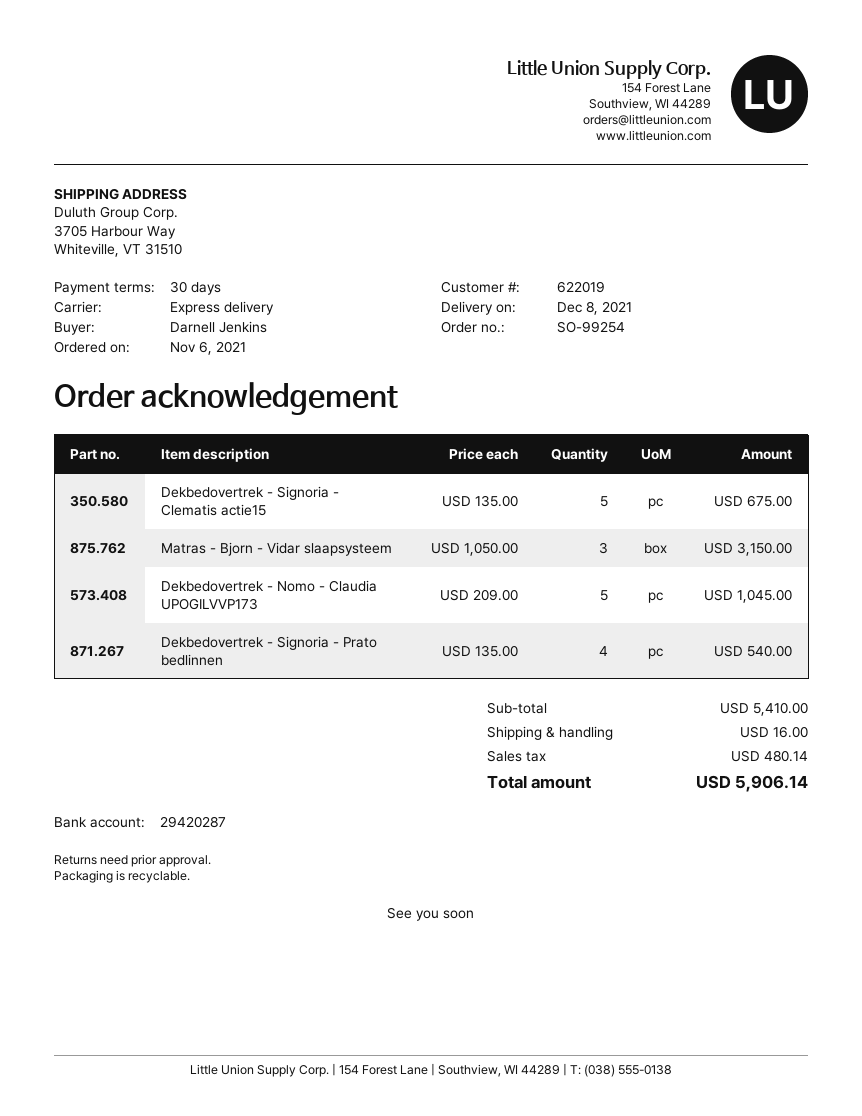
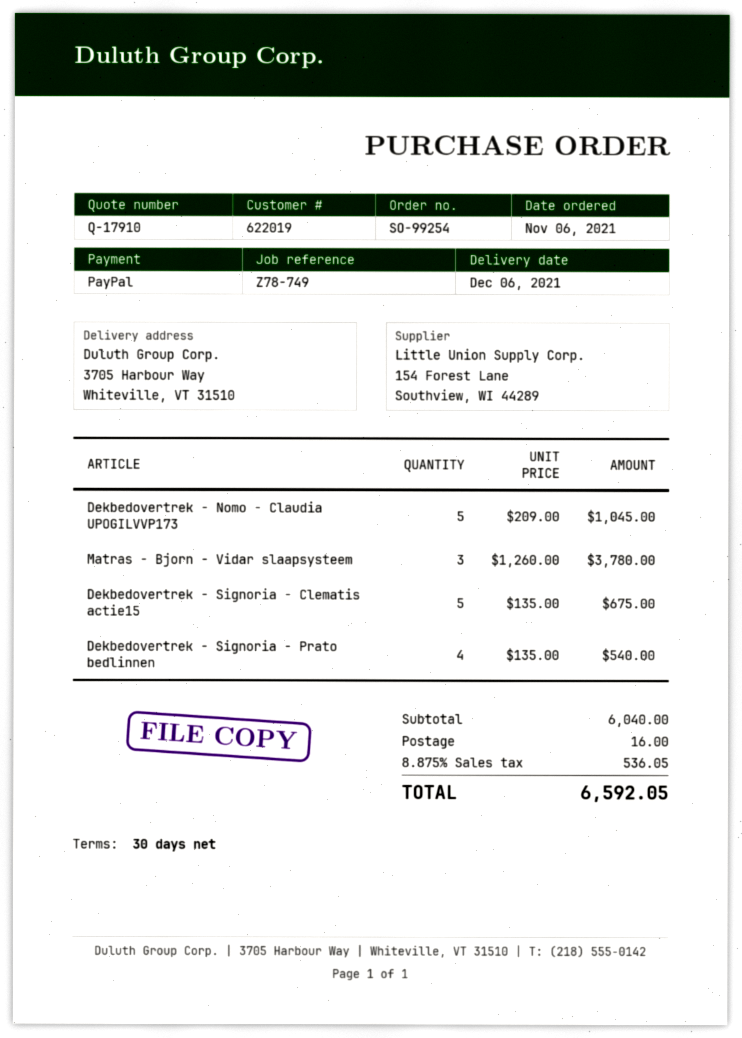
delivery date: 2021-12-08 -> 2021-12-06
Matras - Bjorn - Vidar slaapsysteem: 3 x 1050.00 = 3150.00 -> 3 x 1260.00 = 3780.00
subtotal: 5410.00 -> 6040.00
tax: 480.14 -> 536.05
total: 5906.14 -> 6592.05

